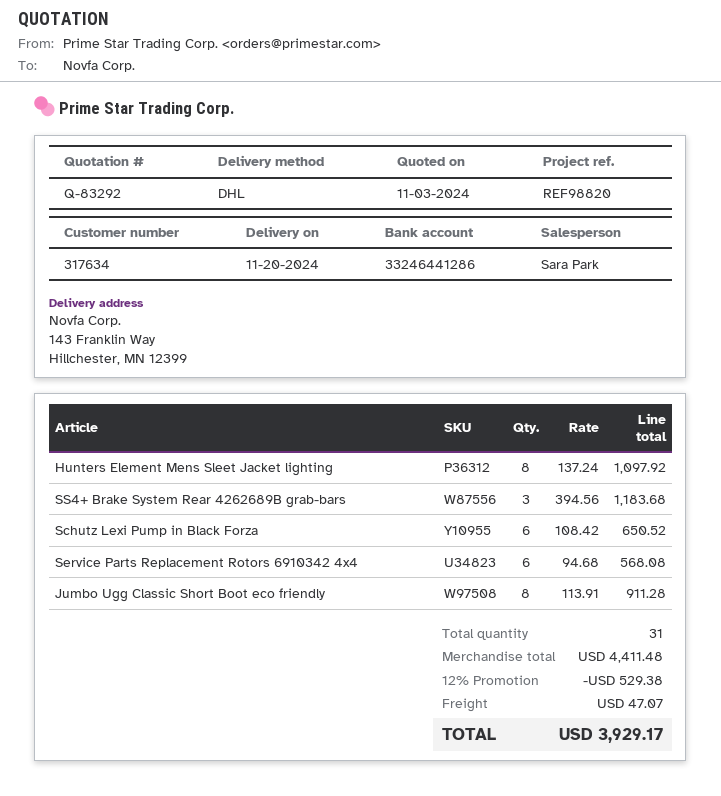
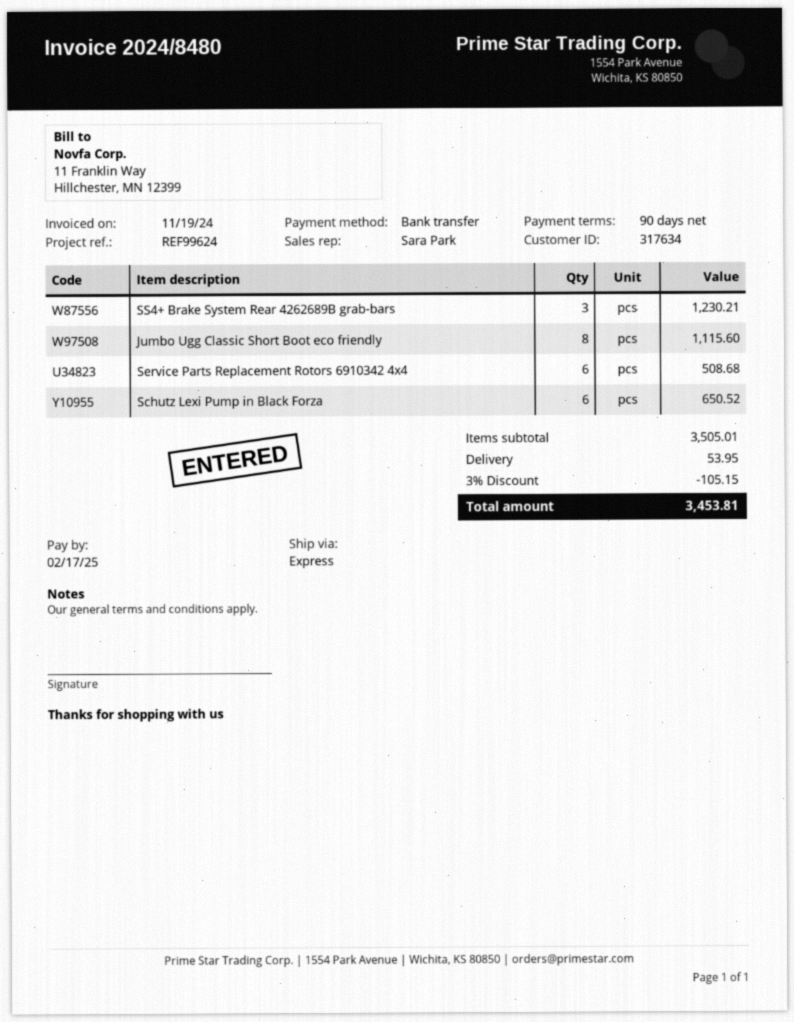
reference: REF98820 -> REF99624
shipping method: DHL -> express
Hunters Element Mens Sleet Jacket lighting: 8 for 1097.92 -> none
SS4+ Brake System Rear 4262689B grab-bars: 3 for 1183.68 -> 3 for 1230.21
Service Parts Replacement Rotors 6910342 4x4: 6 for 568.08 -> 6 for 508.68
Jumbo Ugg Classic Short Boot eco friendly: 8 for 911.28 -> 8 for 1115.60
subtotal: 4411.48 -> 3505.01
discount: 12% = 529.38 -> 3% = 105.15
shipping: 47.07 -> 53.95
total: 3929.17 -> 3453.81

